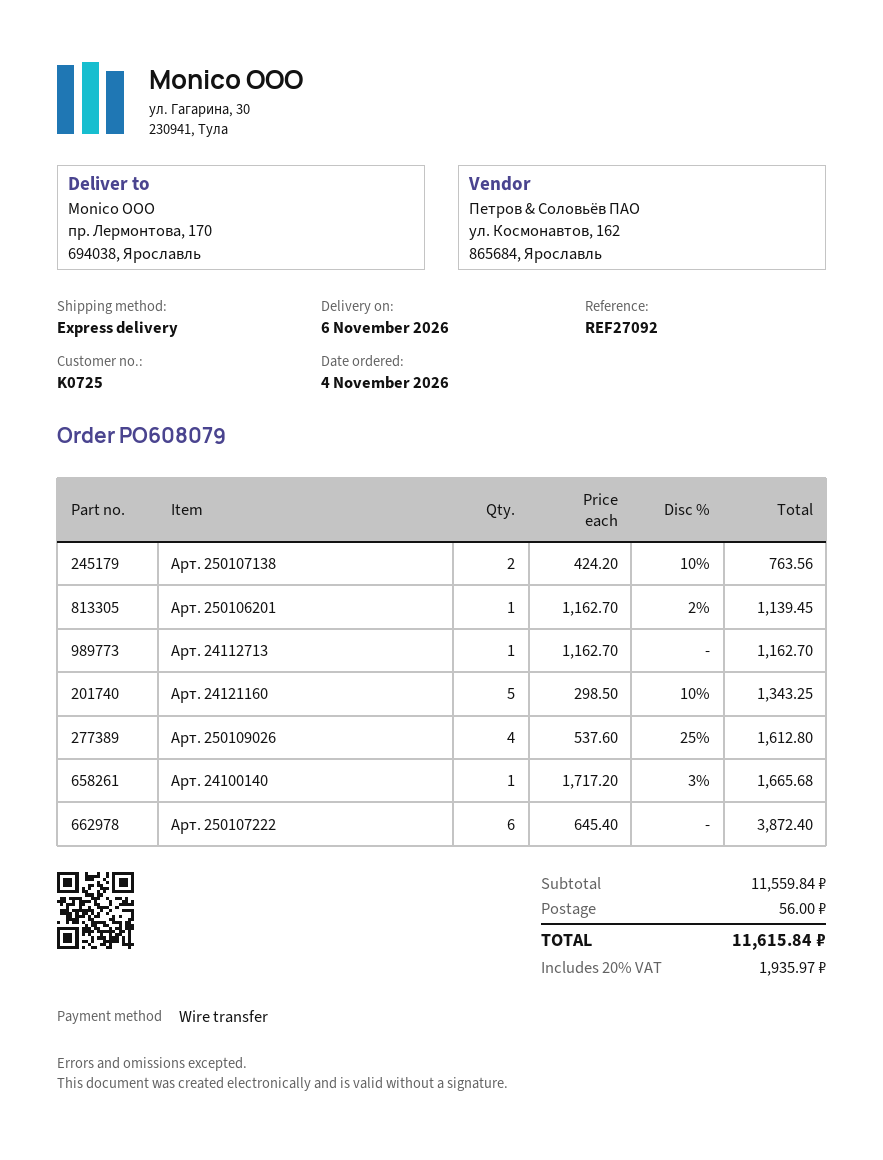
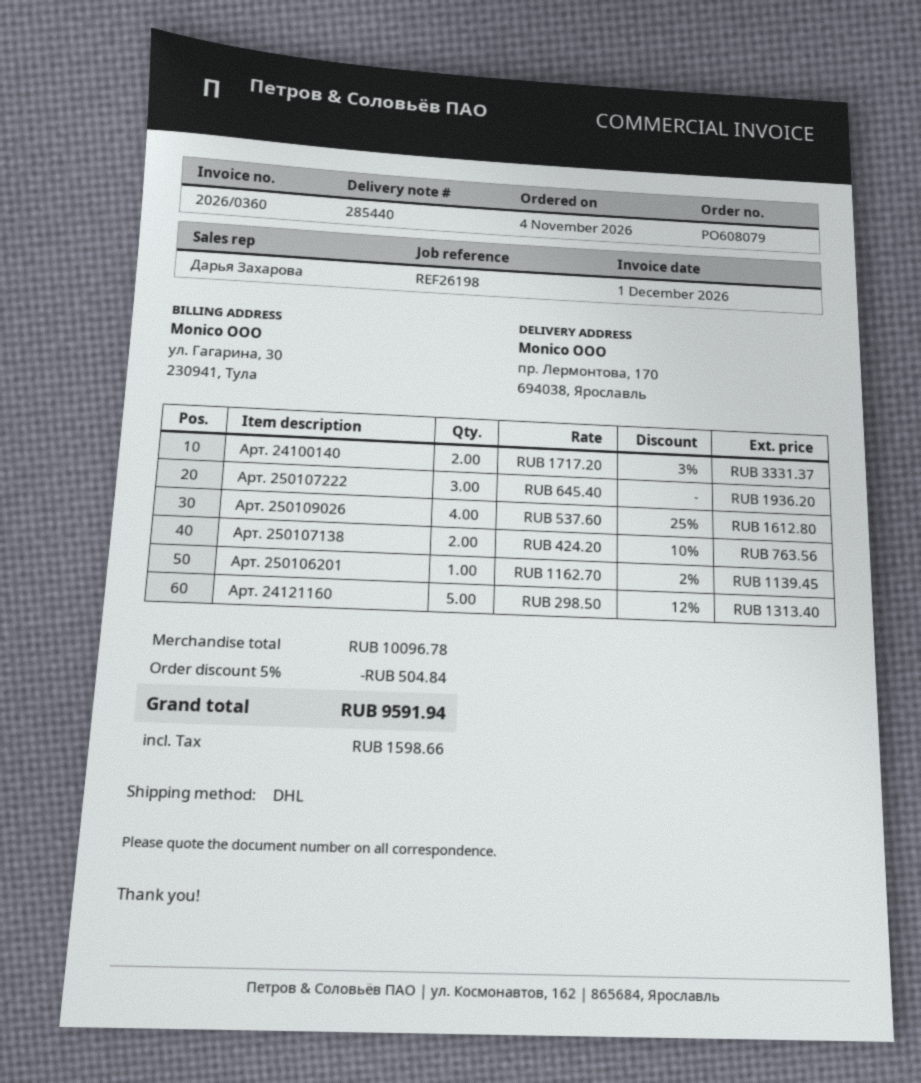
reference: REF27092 -> REF26198
shipping method: express -> DHL
Арт. 24112713: 1 x 1162.70 = 1162.70 -> none
Арт. 24121160: 5 x 298.50 - 10% = 1343.25 -> 5 x 298.50 - 12% = 1313.40
Арт. 24100140: 1 x 1717.20 - 3% = 1665.68 -> 2 x 1717.20 - 3% = 3331.37
Арт. 250107222: 6 x 645.40 = 3872.40 -> 3 x 645.40 = 1936.20
subtotal: 11559.84 -> 10096.78
discount: none -> 5% = 504.84
shipping: 56.00 -> none
tax: 1935.97 -> 1598.66
total: 11615.84 -> 9591.94

